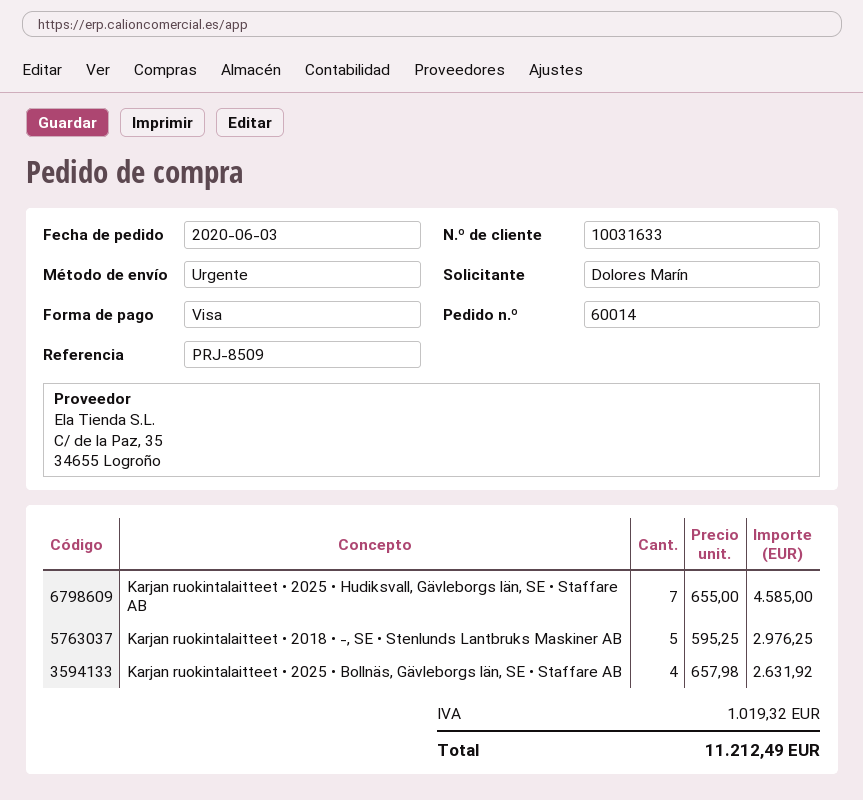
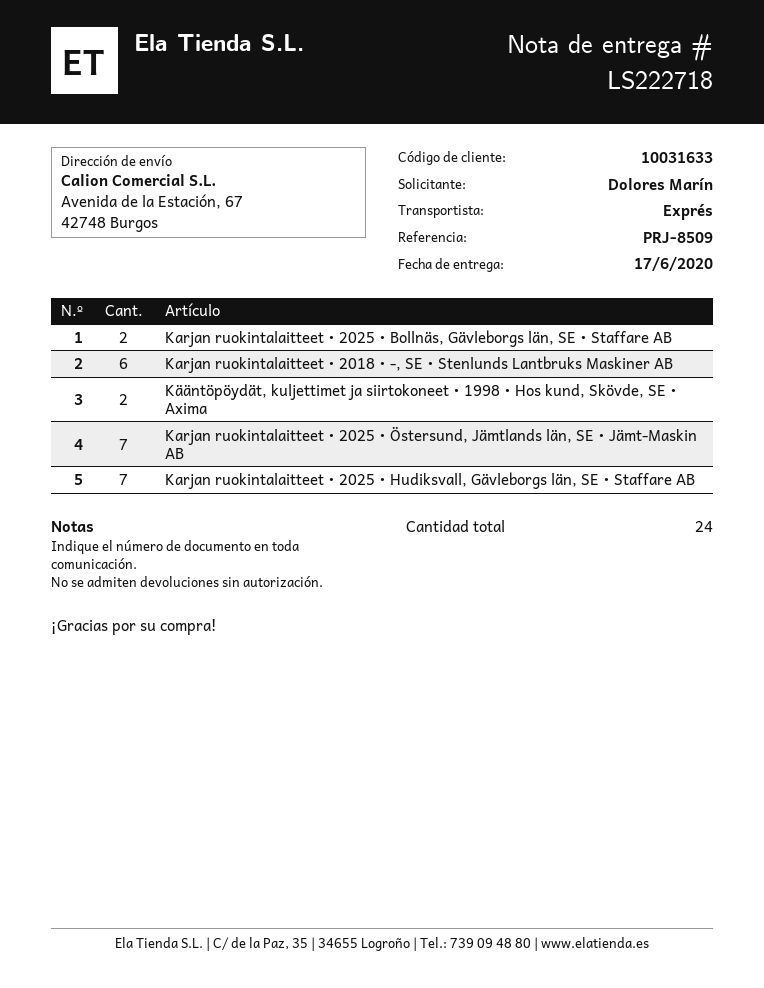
Karjan ruokintalaitteet • 2018 • -, SE • Stenlunds Lantbruks Maskiner AB: 5 -> 6
Karjan ruokintalaitteet • 2025 • Bollnäs, Gävleborgs län, SE • Staffare AB: 4 -> 2
Kääntöpöydät, kuljettimet ja siirtokoneet • 1998 • Hos kund, Skövde, SE • Axima: none -> 2
Karjan ruokintalaitteet • 2025 • Östersund, Jämtlands län, SE • Jämt-Maskin AB: none -> 7

